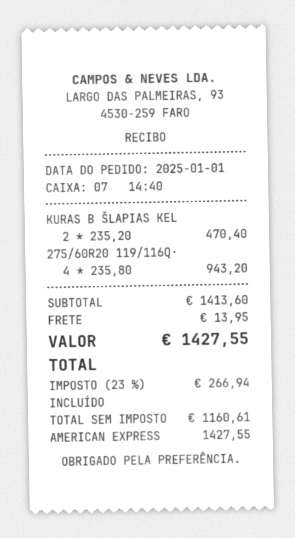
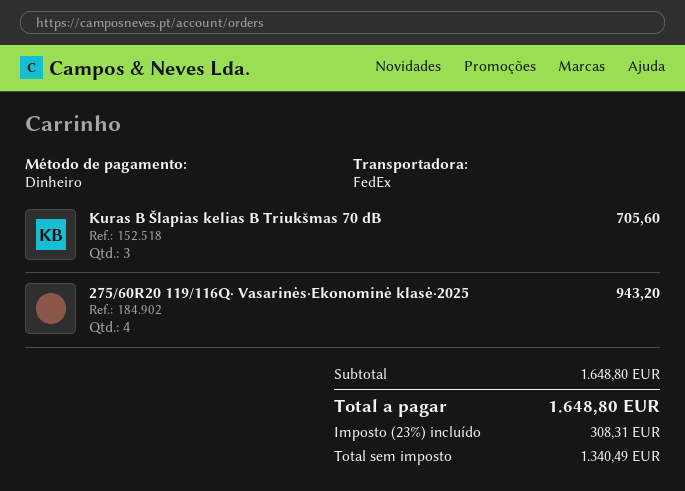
payment method: American Express -> cash
KURAS B ŠLAPIAS KEL: 2 for 470.40 -> 3 for 705.60
subtotal: 1413.60 -> 1648.80
shipping: 13.95 -> none
net: 1160.61 -> 1340.49
tax: 23% = 266.94 -> 23% = 308.31
total: 1427.55 -> 1648.80

